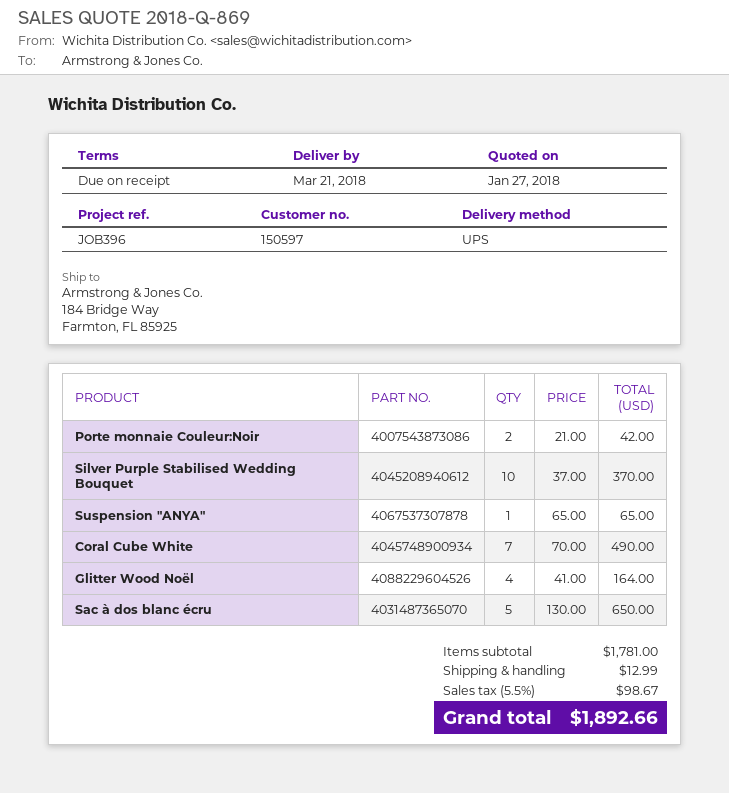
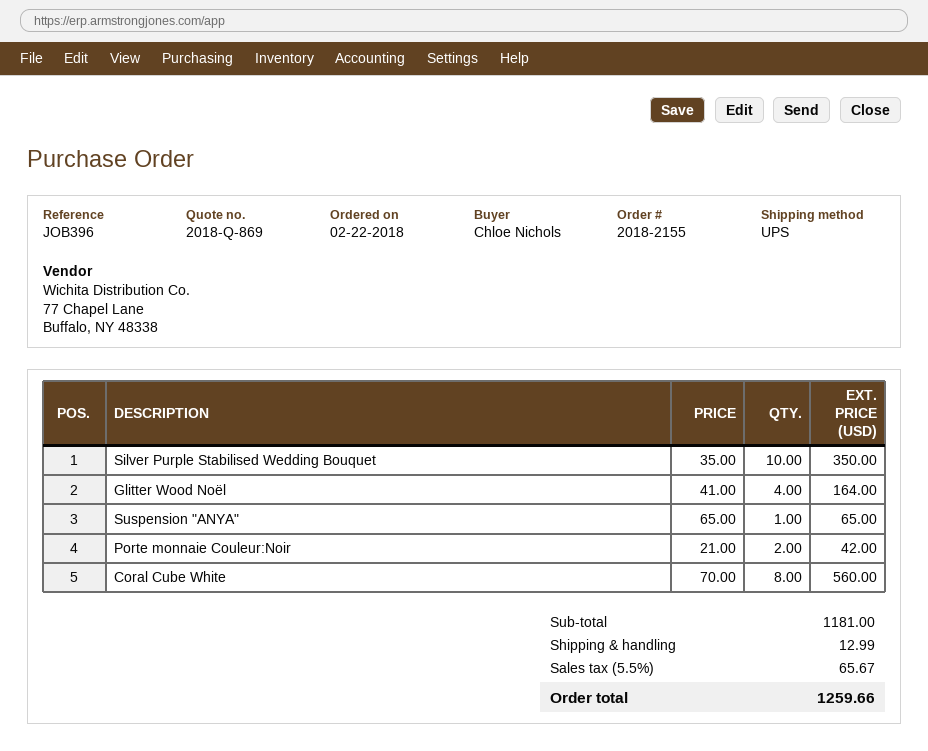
Silver Purple Stabilised Wedding Bouquet: 10 x 37.00 = 370.00 -> 10 x 35.00 = 350.00
Coral Cube White: 7 x 70.00 = 490.00 -> 8 x 70.00 = 560.00
Sac à dos blanc écru: 5 x 130.00 = 650.00 -> none
subtotal: 1781.00 -> 1181.00
tax: 5.5% = 98.67 -> 5.5% = 65.67
total: 1892.66 -> 1259.66

